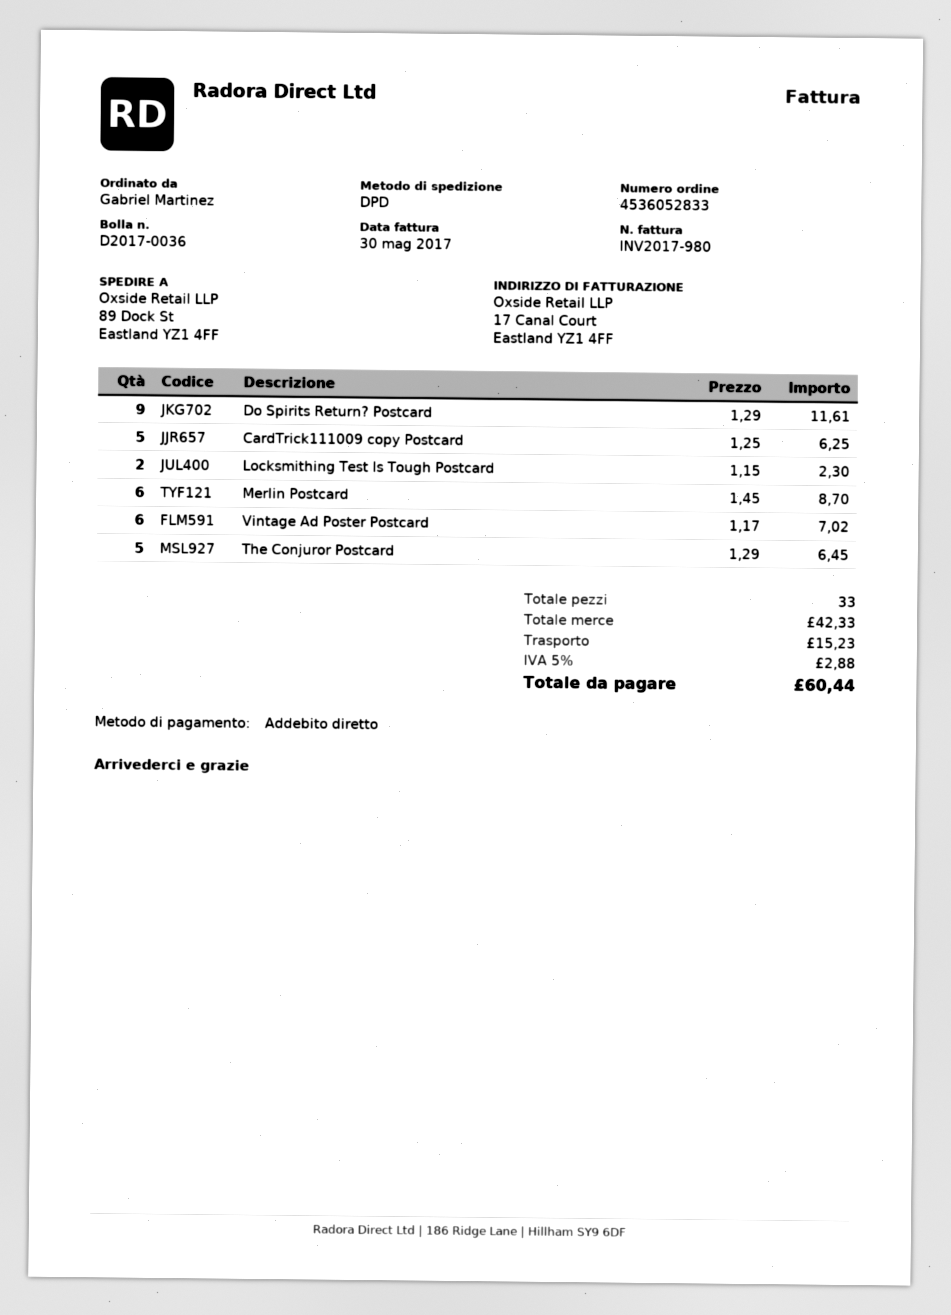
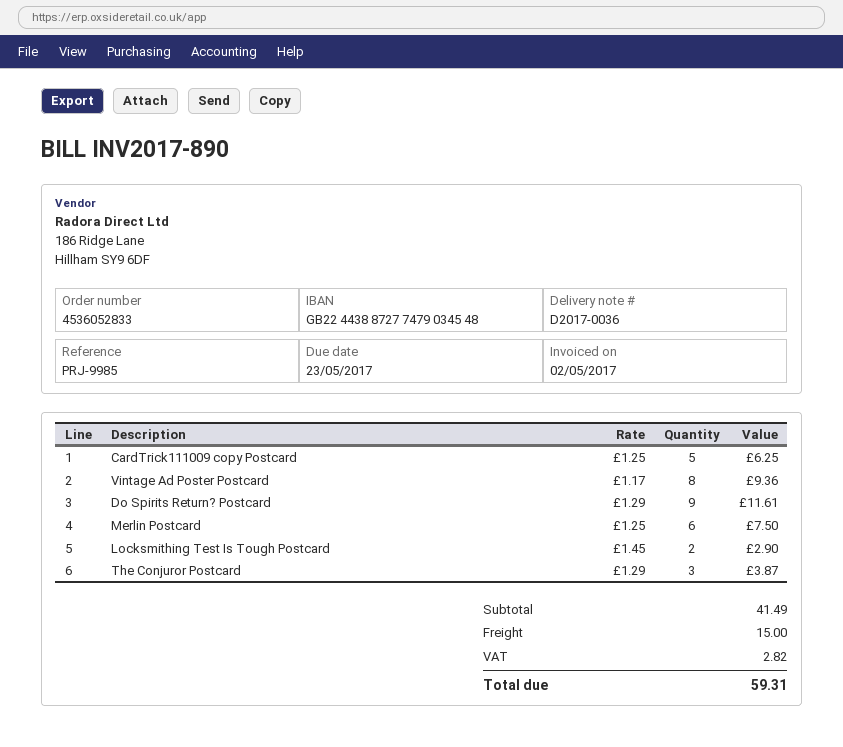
invoice number: INV2017-980 -> INV2017-890
invoice date: 2017-05-30 -> 2017-05-02
Locksmithing Test Is Tough Postcard: 2 x 1.15 = 2.30 -> 2 x 1.45 = 2.90
Merlin Postcard: 6 x 1.45 = 8.70 -> 6 x 1.25 = 7.50
Vintage Ad Poster Postcard: 6 x 1.17 = 7.02 -> 8 x 1.17 = 9.36
The Conjuror Postcard: 5 x 1.29 = 6.45 -> 3 x 1.29 = 3.87
subtotal: 42.33 -> 41.49
shipping: 15.23 -> 15.00
tax: 2.88 -> 2.82
total: 60.44 -> 59.31

